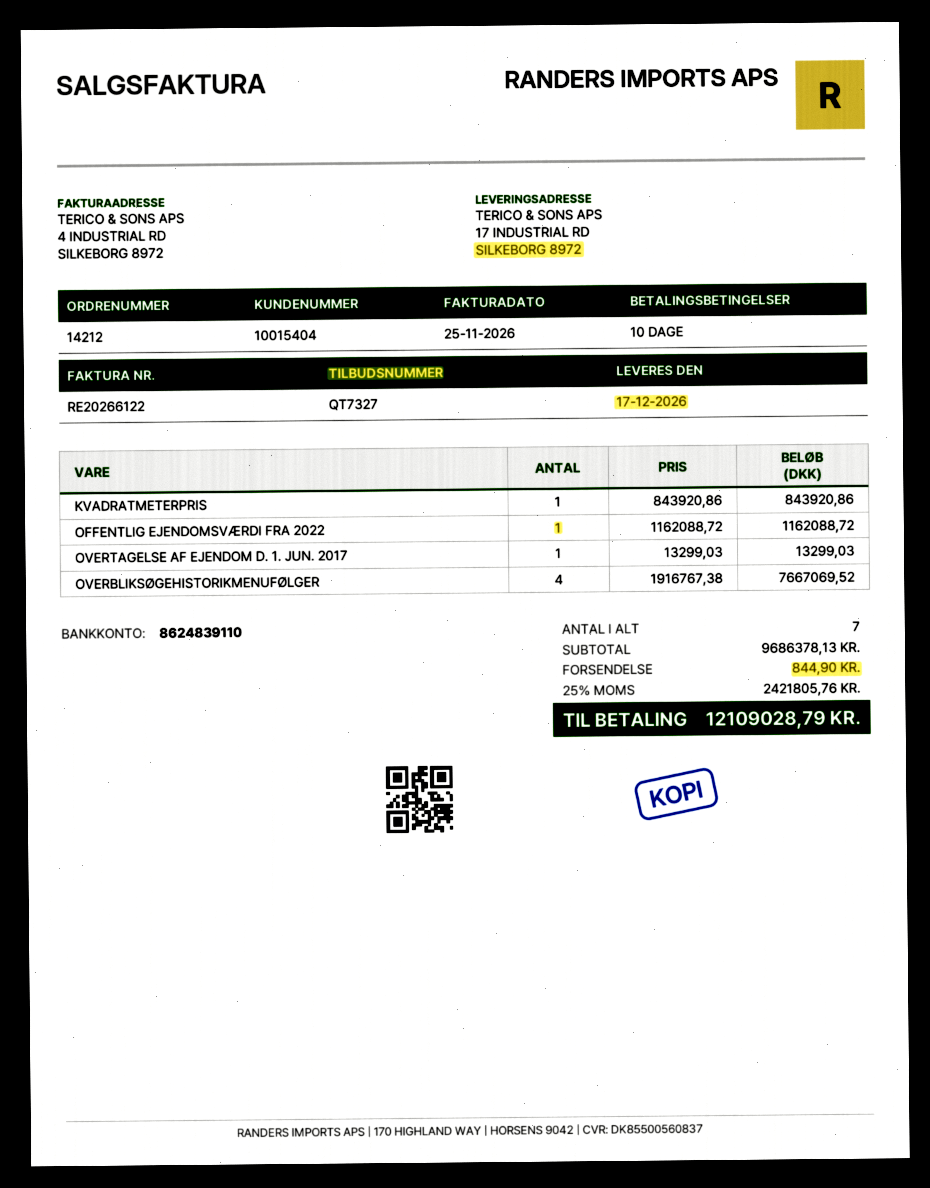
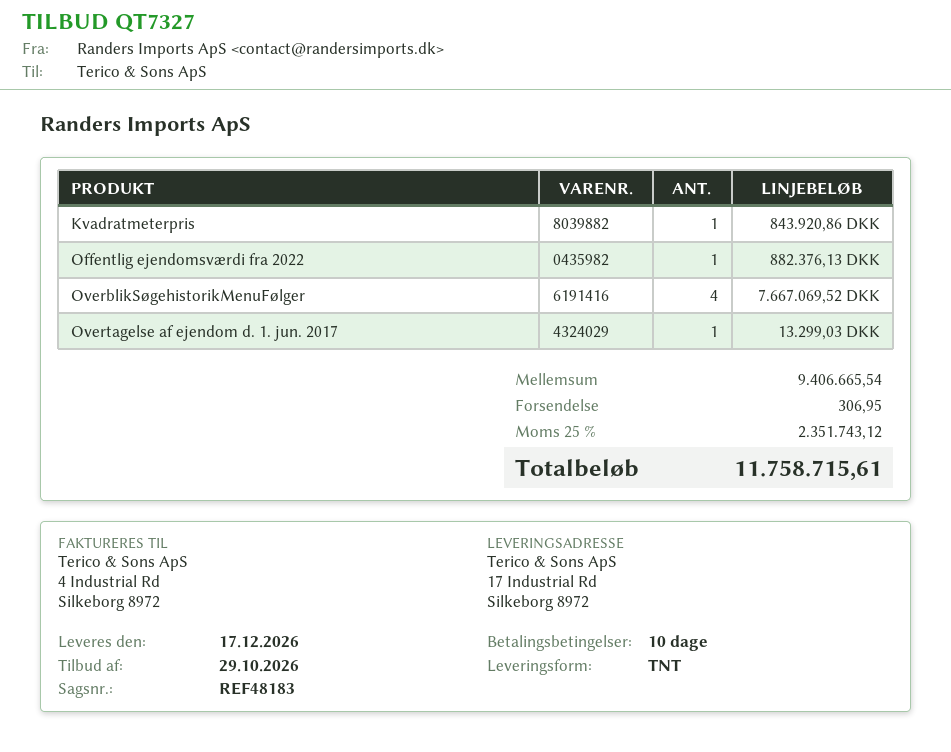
OFFENTLIG EJENDOMSVÆRDI FRA 2022: 1 for 1162088.72 -> 1 for 882376.13
subtotal: 9686378.13 -> 9406665.54
shipping: 844.90 -> 306.95
tax: 25% = 2421805.76 -> 25% = 2351743.12
total: 12109028.79 -> 11758715.61

